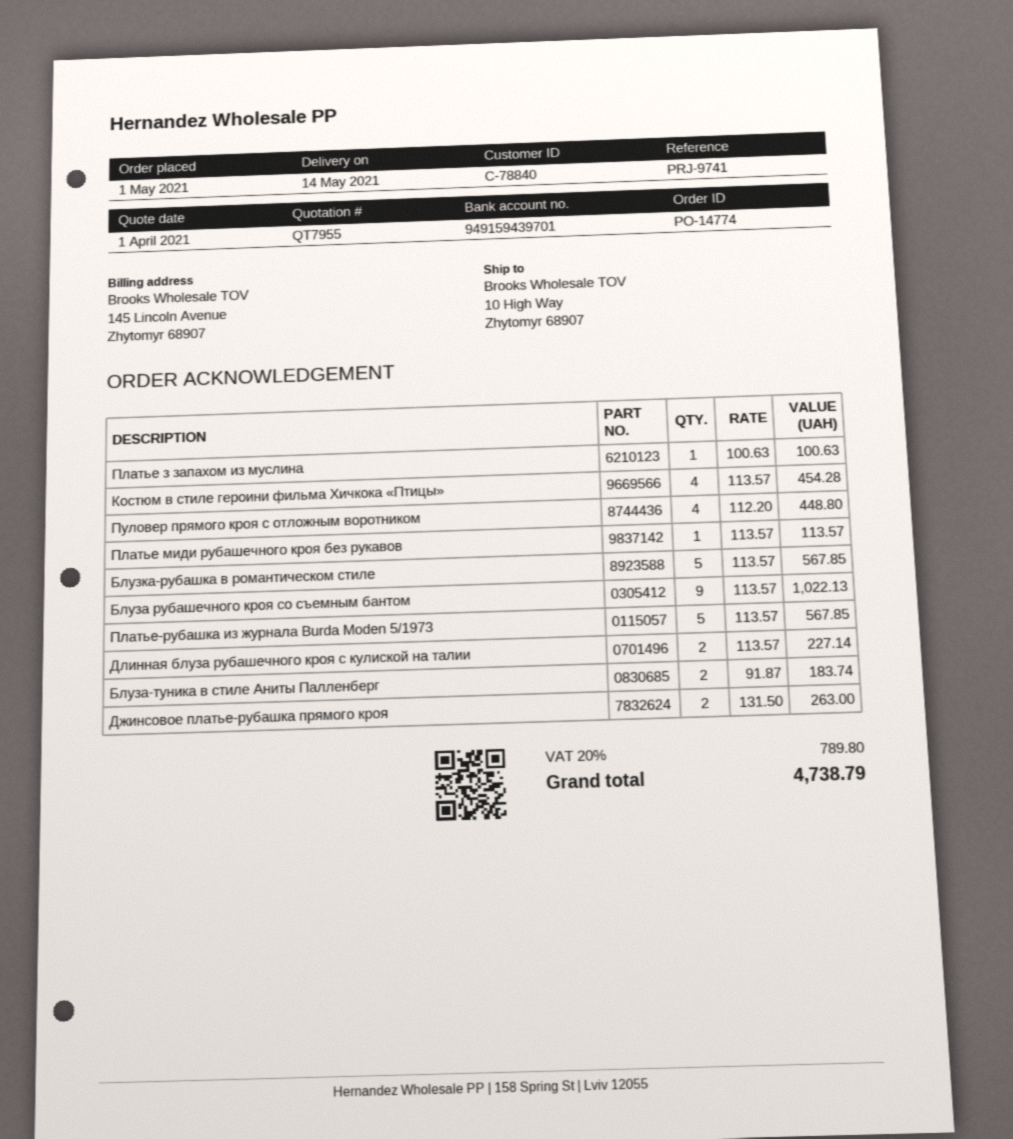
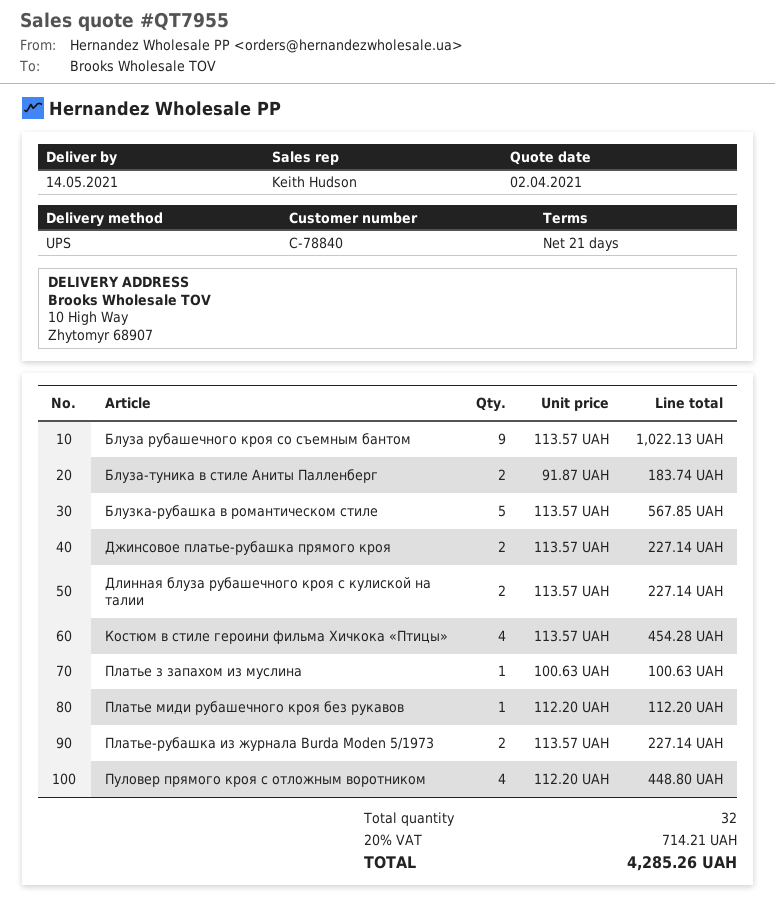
quote date: 2021-04-01 -> 2021-04-02
Платье миди рубашечного кроя без рукавов: 1 x 113.57 = 113.57 -> 1 x 112.20 = 112.20
Платье-рубашка из журнала Burda Moden 5/1973: 5 x 113.57 = 567.85 -> 2 x 113.57 = 227.14
Джинсовое платье-рубашка прямого кроя: 2 x 131.50 = 263.00 -> 2 x 113.57 = 227.14
tax: 20% = 789.80 -> 20% = 714.21
total: 4738.79 -> 4285.26

